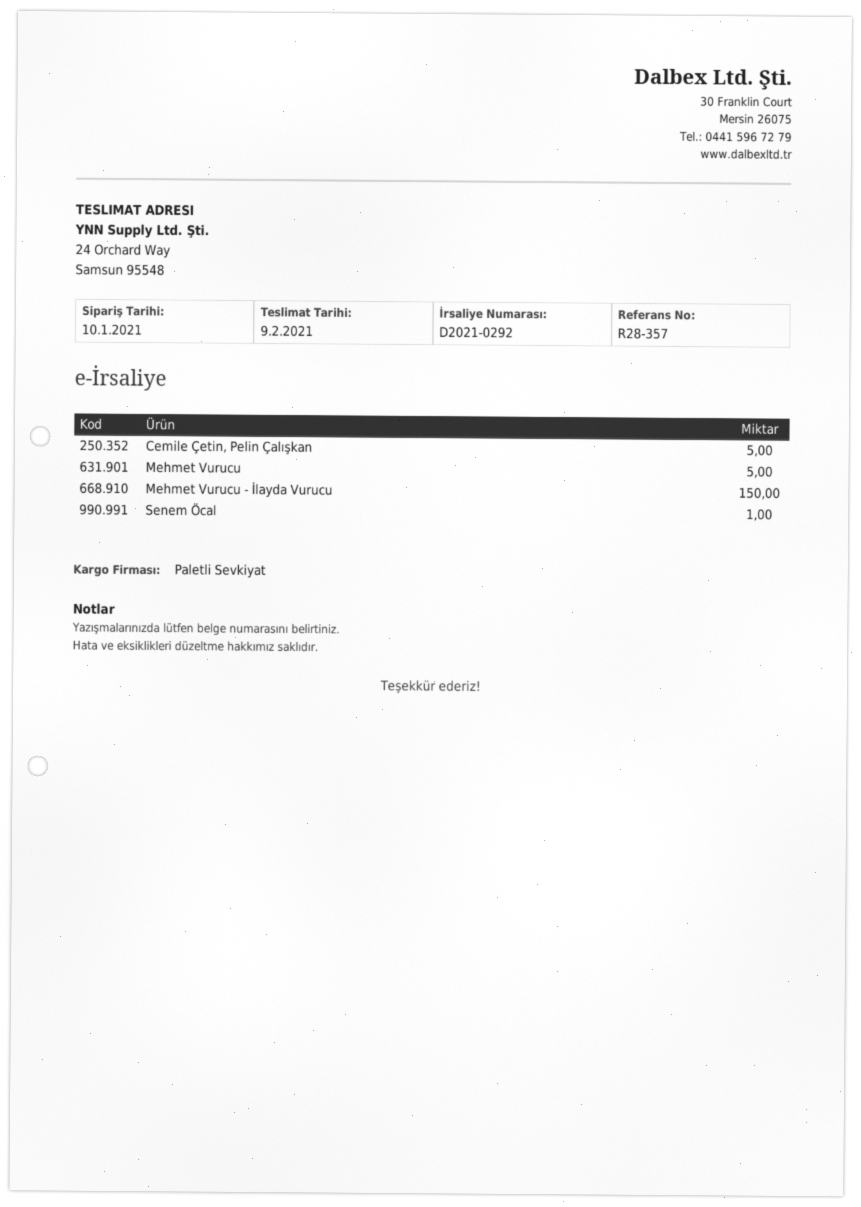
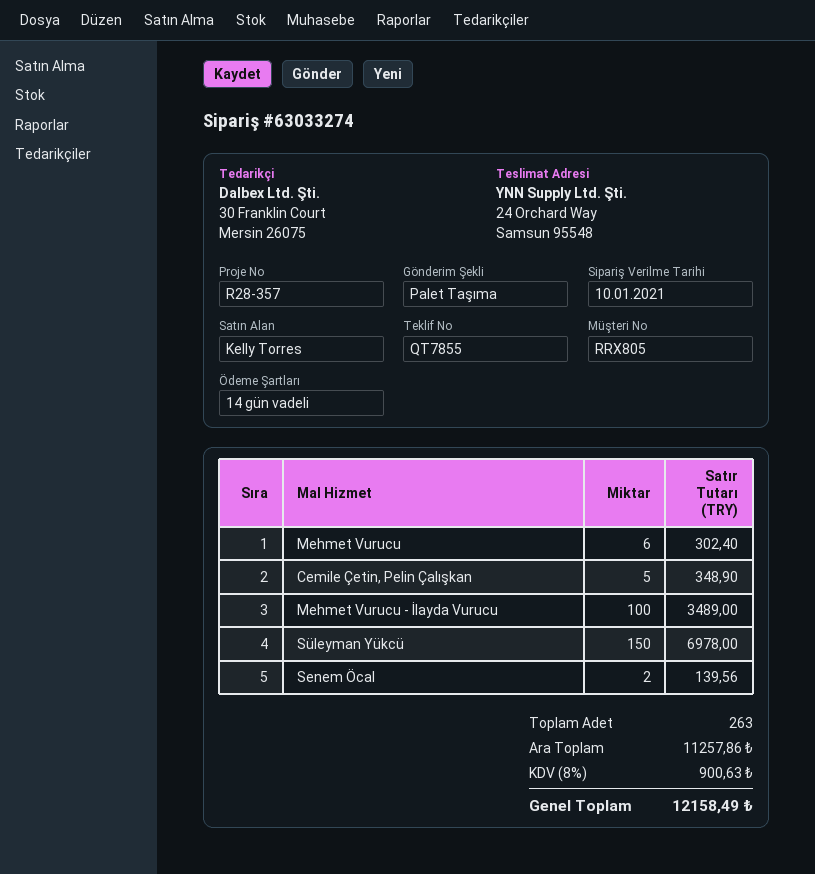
Mehmet Vurucu: 5 -> 6
Mehmet Vurucu - İlayda Vurucu: 150 -> 100
Senem Öcal: 1 -> 2
Süleyman Yükcü: none -> 150

